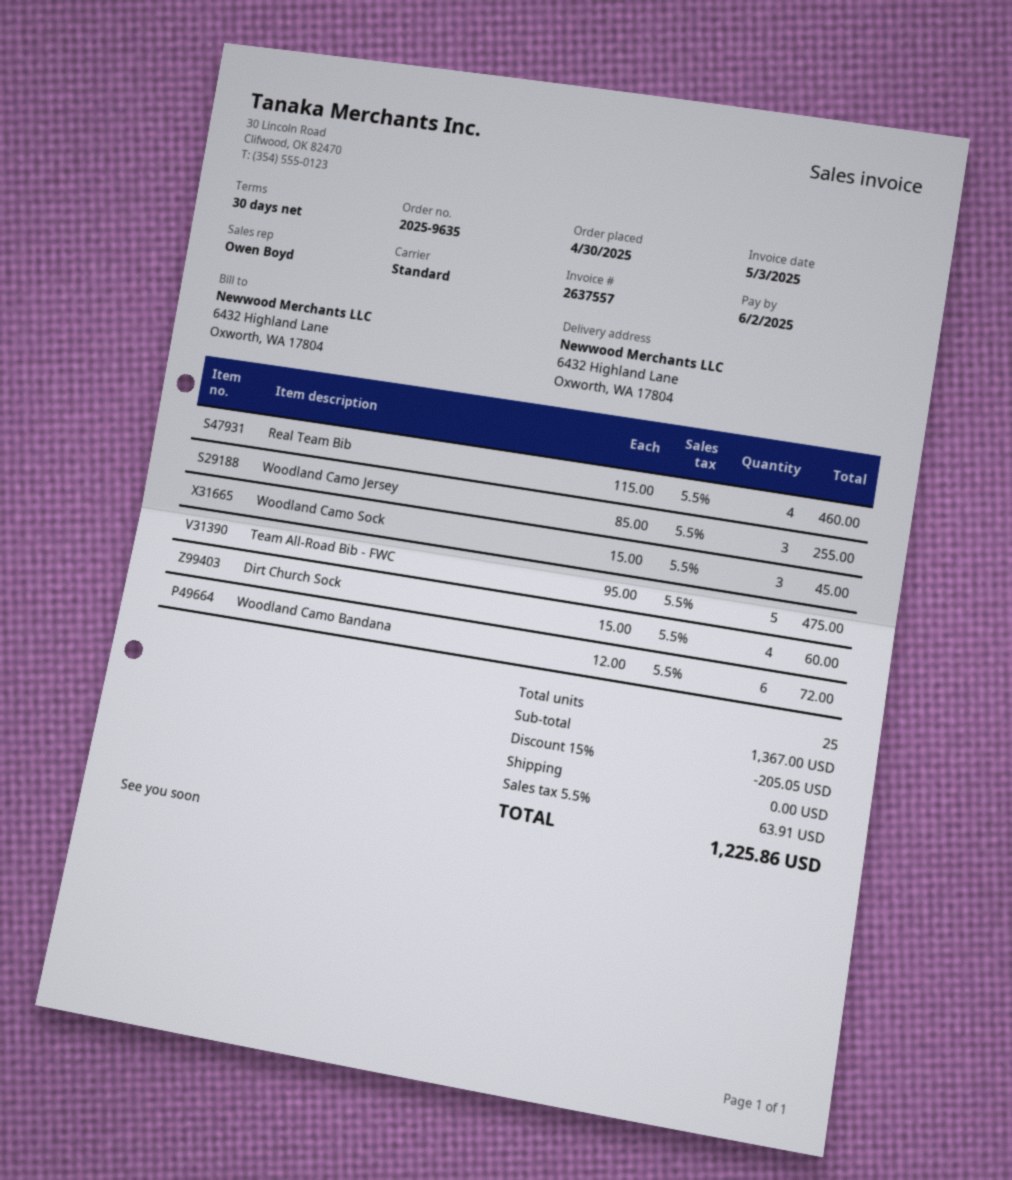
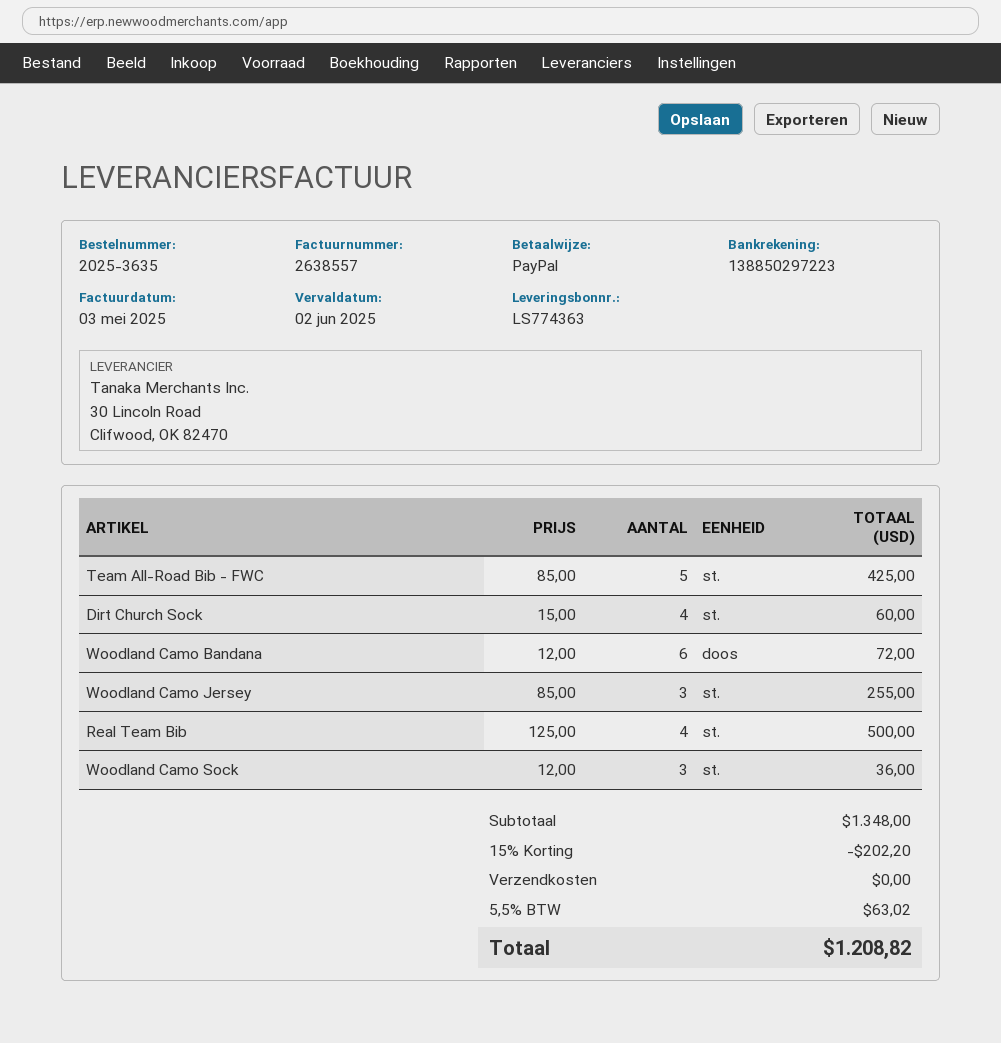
order number: 2025-9635 -> 2025-3635
invoice number: 2637557 -> 2638557
Real Team Bib: 4 x 115.00 = 460.00 -> 4 x 125.00 = 500.00
Woodland Camo Sock: 3 x 15.00 = 45.00 -> 3 x 12.00 = 36.00
Team All-Road Bib - FWC: 5 x 95.00 = 475.00 -> 5 x 85.00 = 425.00
subtotal: 1367.00 -> 1348.00
discount: 15% = 205.05 -> 15% = 202.20
tax: 5.5% = 63.91 -> 5.5% = 63.02
total: 1225.86 -> 1208.82

